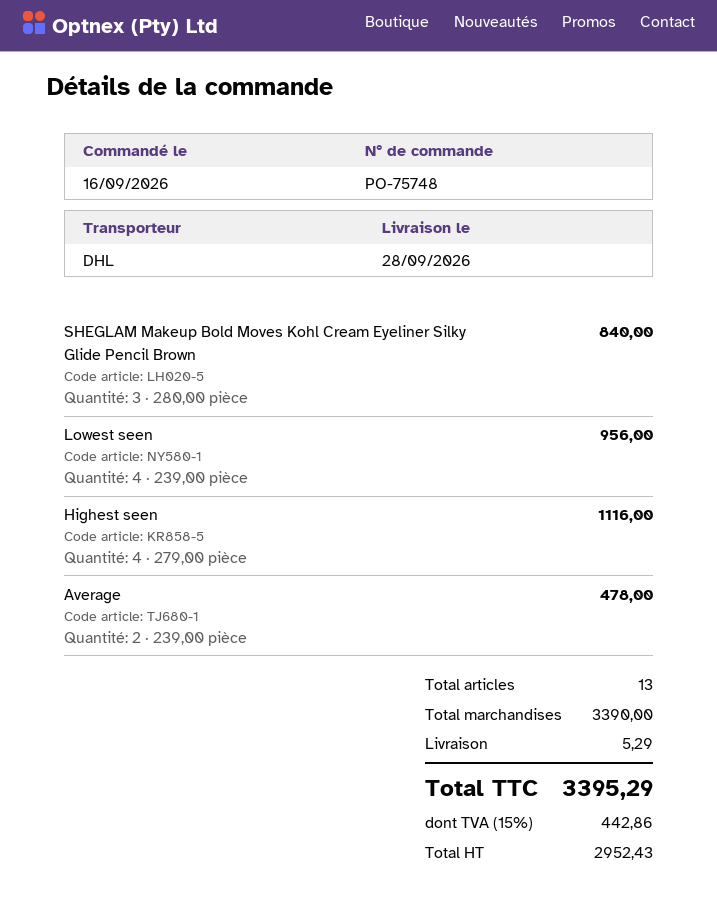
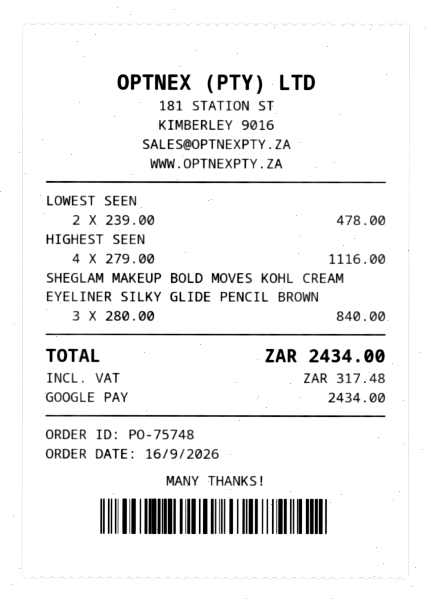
Lowest seen: 4 x 239.00 = 956.00 -> 2 x 239.00 = 478.00
Average: 2 x 239.00 = 478.00 -> none
shipping: 5.29 -> none
tax: 442.86 -> 317.48
total: 3395.29 -> 2434.00

